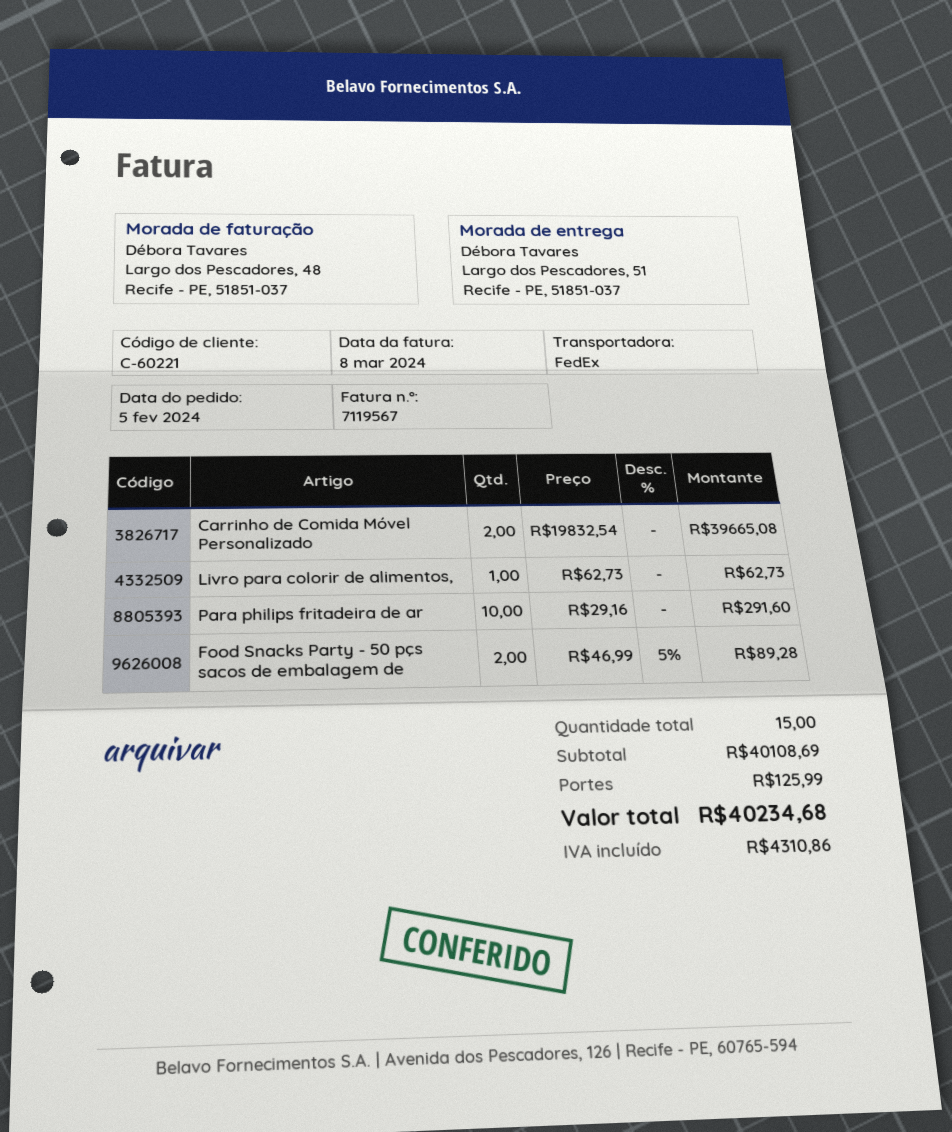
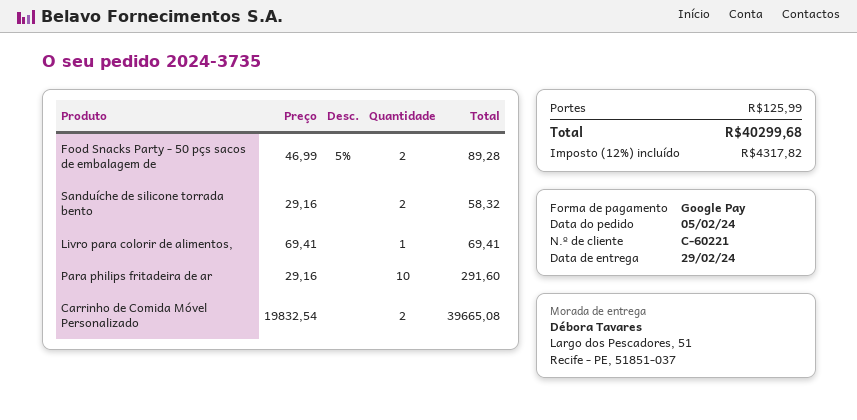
Livro para colorir de alimentos,: 1 x 62.73 = 62.73 -> 1 x 69.41 = 69.41
Sanduíche de silicone torrada bento: none -> 2 x 29.16 = 58.32
tax: 4310.86 -> 4317.82
total: 40234.68 -> 40299.68

